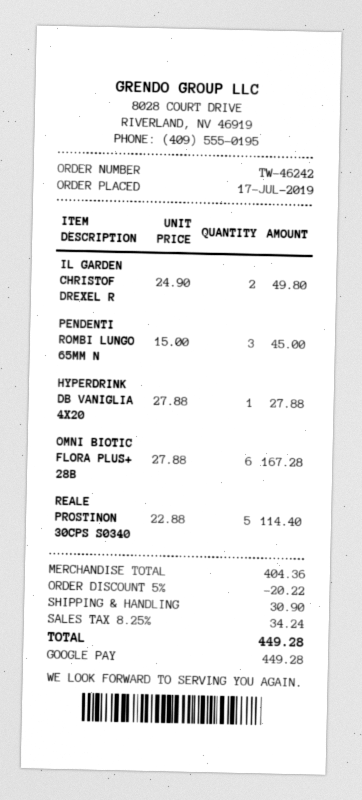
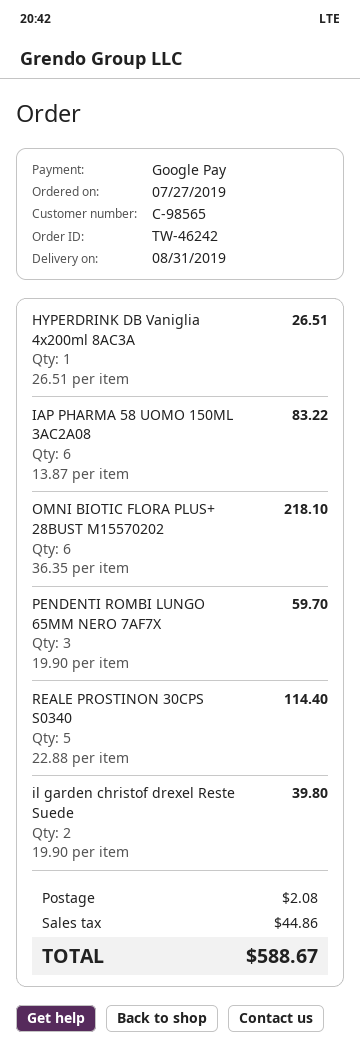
order date: 2019-07-17 -> 2019-07-27
IL GARDEN CHRISTOF DREXEL R: 2 x 24.90 = 49.80 -> 2 x 19.90 = 39.80
PENDENTI ROMBI LUNGO 65MM N: 3 x 15.00 = 45.00 -> 3 x 19.90 = 59.70
HYPERDRINK DB VANIGLIA 4X20: 1 x 27.88 = 27.88 -> 1 x 26.51 = 26.51
OMNI BIOTIC FLORA PLUS+ 28B: 6 x 27.88 = 167.28 -> 6 x 36.35 = 218.10
IAP PHARMA 58 UOMO 150ML 3AC2A08: none -> 6 x 13.87 = 83.22
discount: 5% = 20.22 -> none
shipping: 30.90 -> 2.08
tax: 34.24 -> 44.86
total: 449.28 -> 588.67

